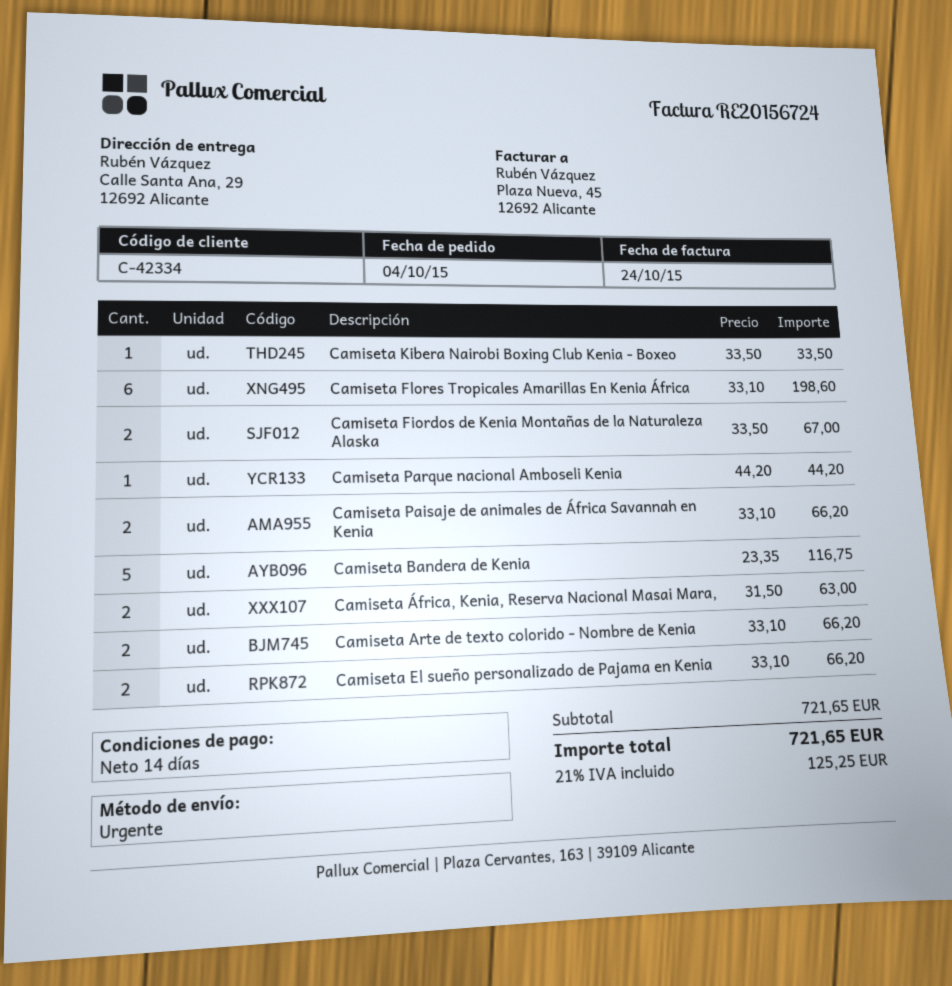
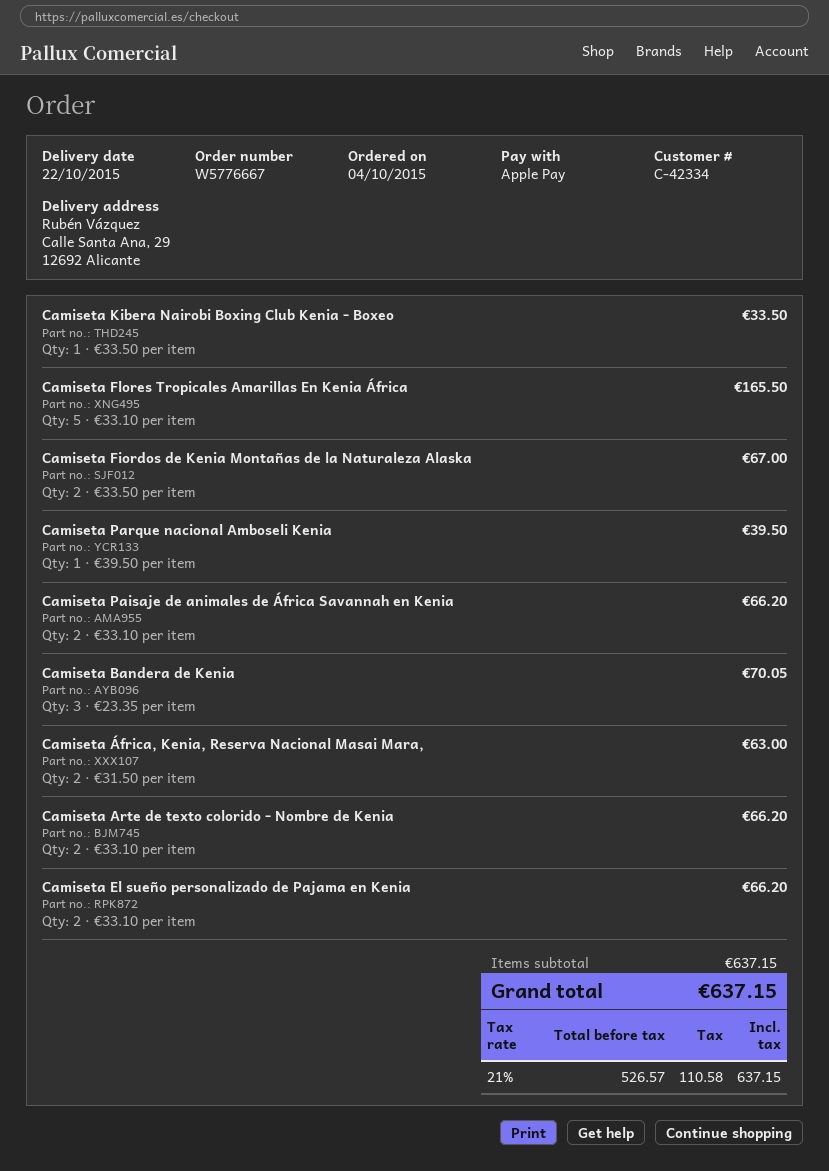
Camiseta Flores Tropicales Amarillas En Kenia África: 6 x 33.10 = 198.60 -> 5 x 33.10 = 165.50
Camiseta Parque nacional Amboseli Kenia: 1 x 44.20 = 44.20 -> 1 x 39.50 = 39.50
Camiseta Bandera de Kenia: 5 x 23.35 = 116.75 -> 3 x 23.35 = 70.05
subtotal: 721.65 -> 637.15
tax: 21% = 125.25 -> 21% = 110.58
total: 721.65 -> 637.15

